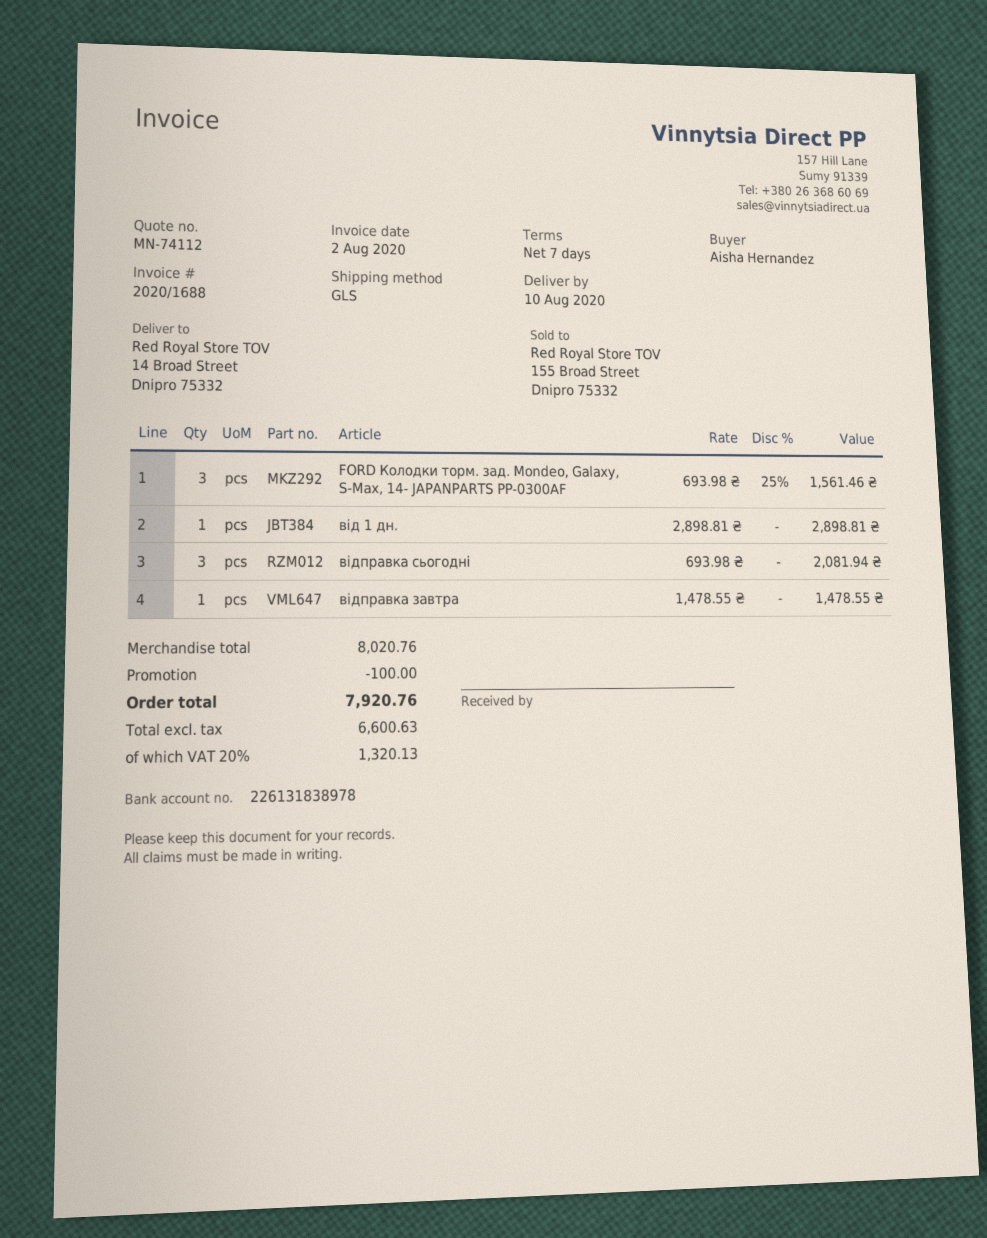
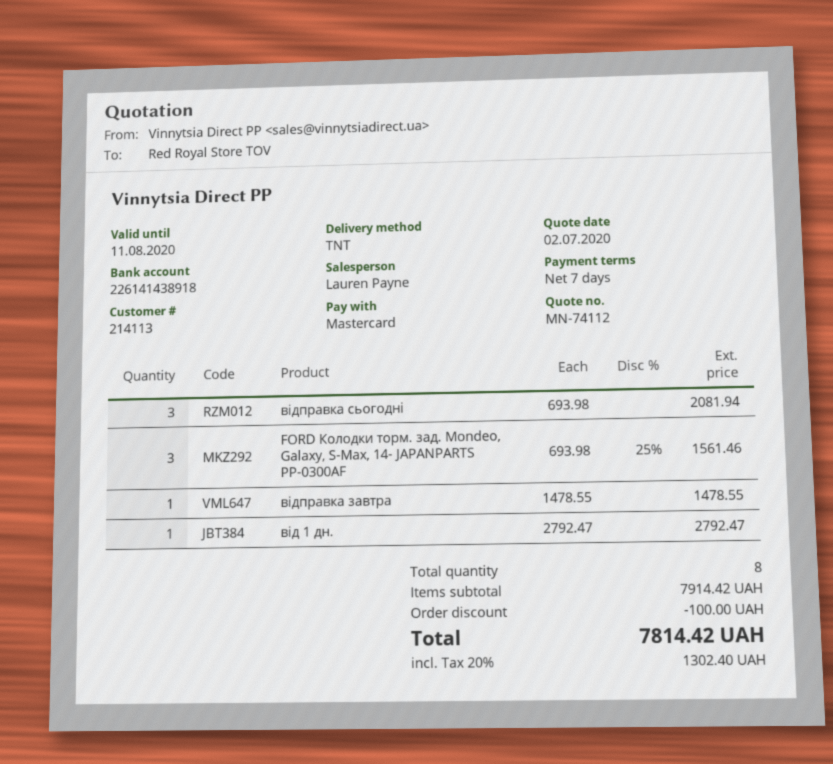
bank account: 226131838978 -> 226141438918
shipping method: GLS -> TNT
від 1 дн.: 1 x 2898.81 = 2898.81 -> 1 x 2792.47 = 2792.47
subtotal: 8020.76 -> 7914.42
tax: 20% = 1320.13 -> 20% = 1302.40
total: 7920.76 -> 7814.42

